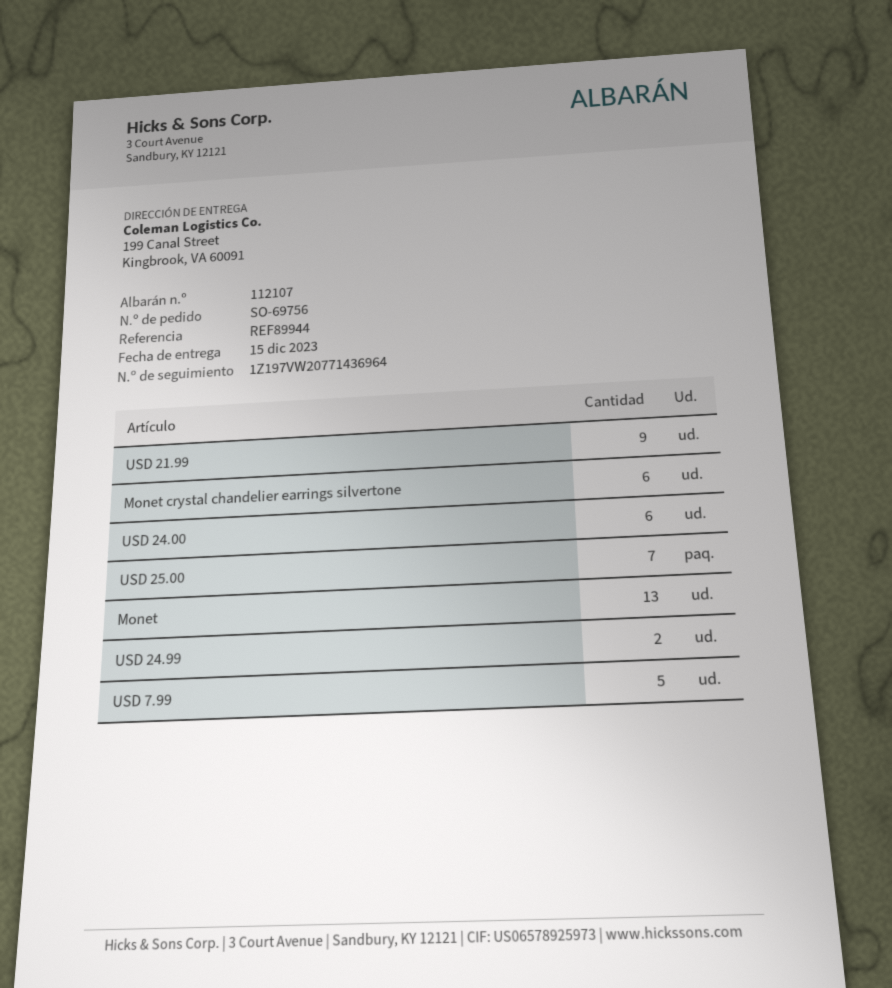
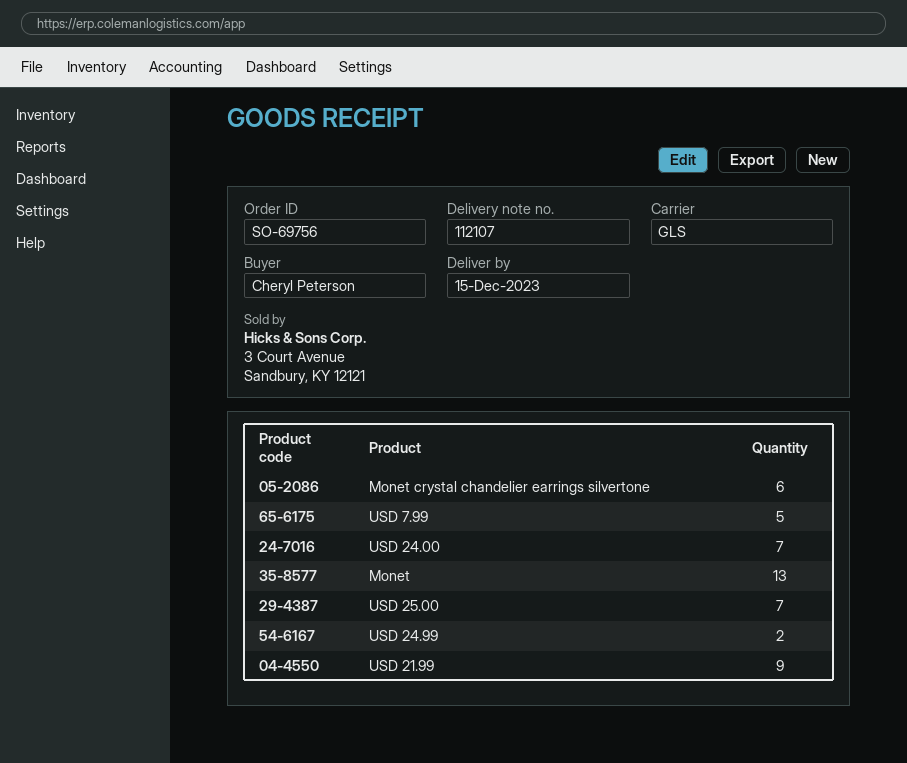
USD 24.00: 6 -> 7

